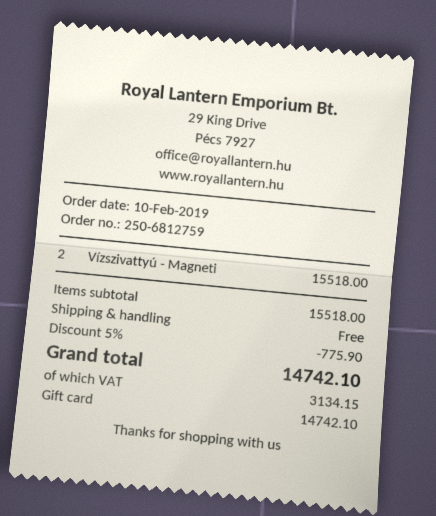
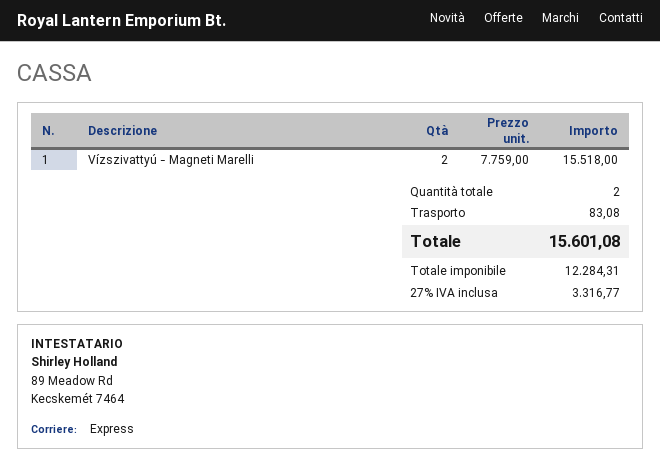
discount: 5% = 775.90 -> none
shipping: 0.00 -> 83.08
tax: 3134.15 -> 3316.77
total: 14742.10 -> 15601.08

